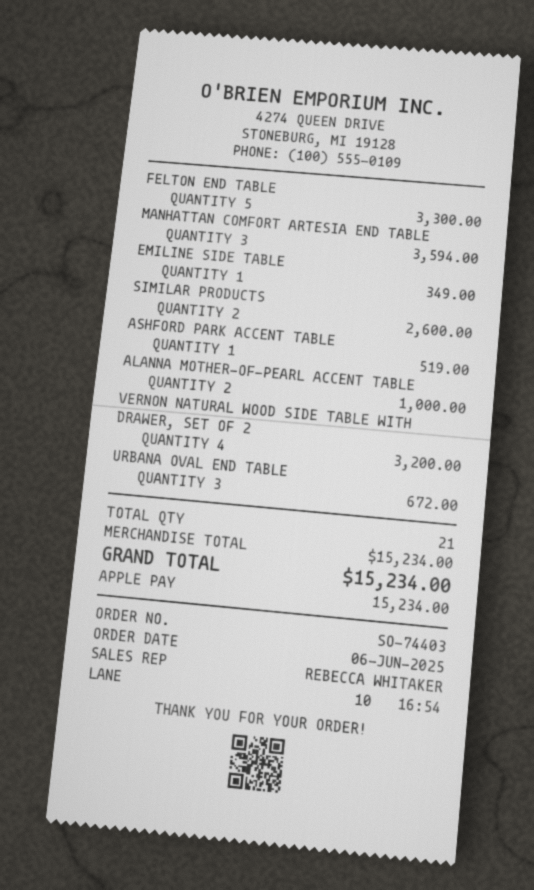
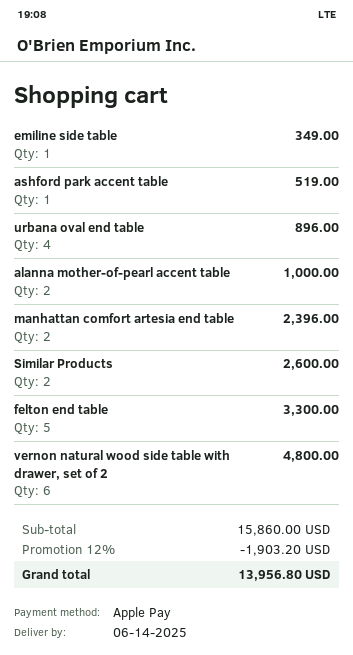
MANHATTAN COMFORT ARTESIA END TABLE: 3 for 3594.00 -> 2 for 2396.00
VERNON NATURAL WOOD SIDE TABLE WITH DRAWER, SET OF 2: 4 for 3200.00 -> 6 for 4800.00
URBANA OVAL END TABLE: 3 for 672.00 -> 4 for 896.00
subtotal: 15234.00 -> 15860.00
discount: none -> 12% = 1903.20
total: 15234.00 -> 13956.80

